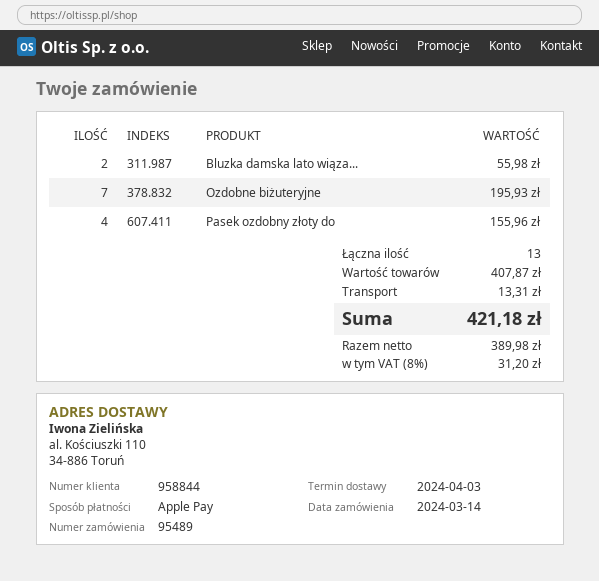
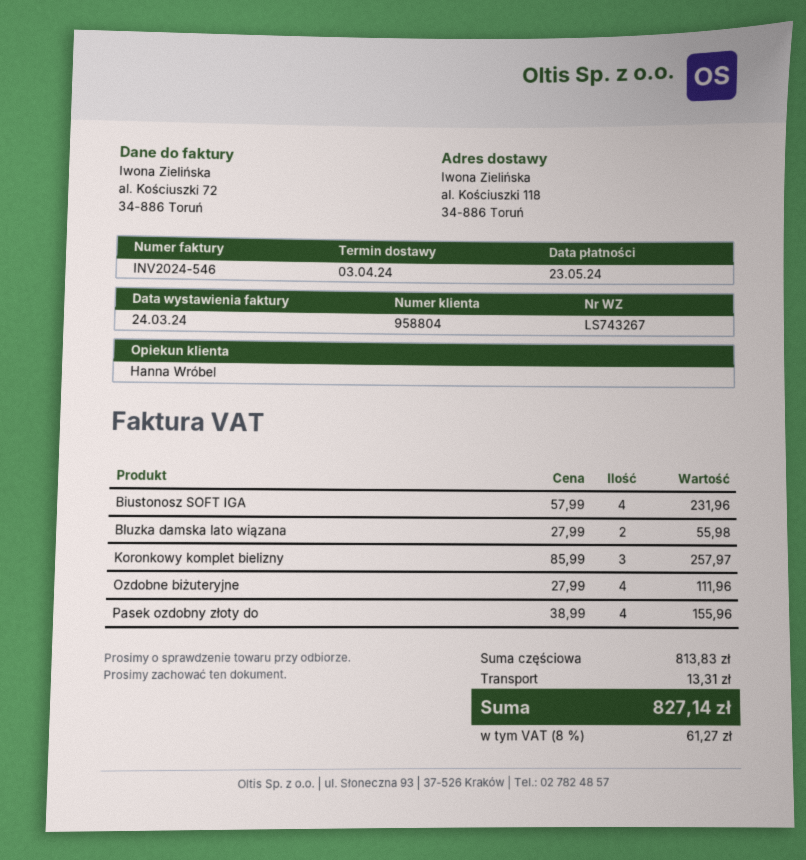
customer number: 958844 -> 958804
ship to: al. Kościuszki 110, 34-886 Toruń -> al. Kościuszki 118, 34-886 Toruń
Ozdobne biżuteryjne: 7 for 195.93 -> 4 for 111.96
Biustonosz SOFT IGA: none -> 4 for 231.96
Koronkowy komplet bielizny: none -> 3 for 257.97
subtotal: 407.87 -> 813.83
tax: 8% = 31.20 -> 8% = 61.27
total: 421.18 -> 827.14

